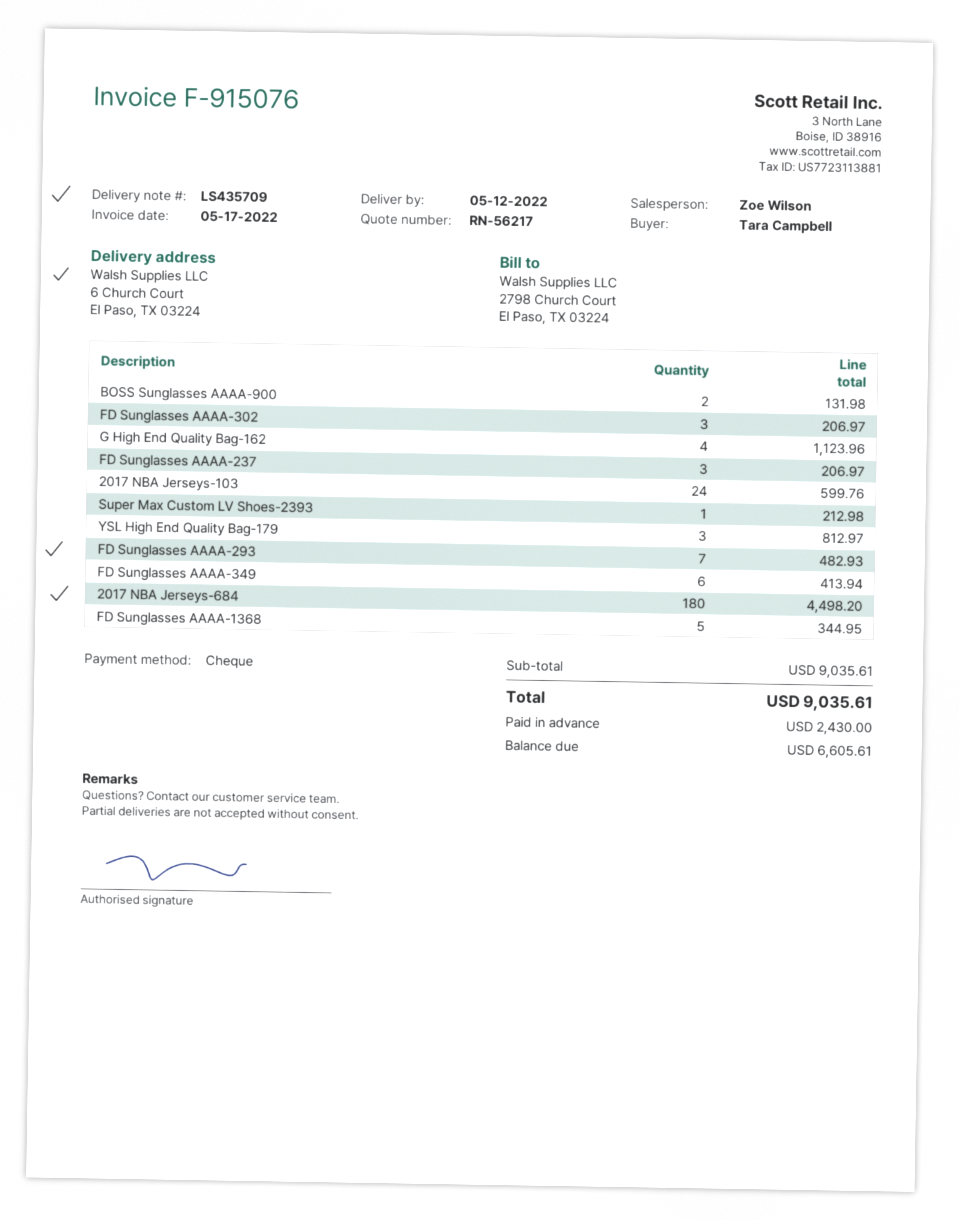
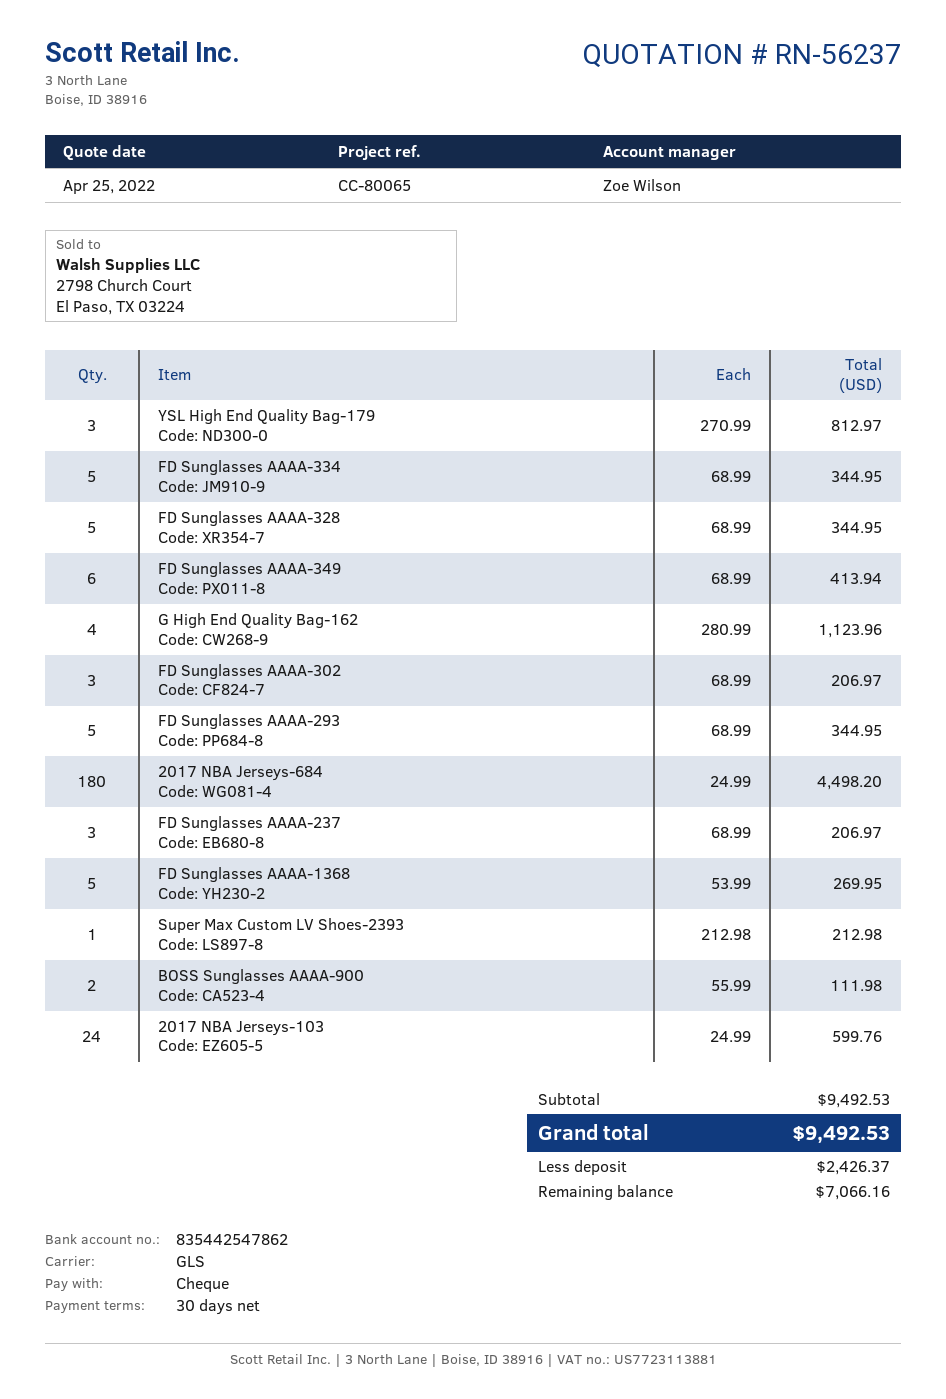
quote number: RN-56217 -> RN-56237
BOSS Sunglasses AAAA-900: 2 for 131.98 -> 2 for 111.98
FD Sunglasses AAAA-293: 7 for 482.93 -> 5 for 344.95
FD Sunglasses AAAA-1368: 5 for 344.95 -> 5 for 269.95
FD Sunglasses AAAA-334: none -> 5 for 344.95
FD Sunglasses AAAA-328: none -> 5 for 344.95
subtotal: 9035.61 -> 9492.53
total: 9035.61 -> 9492.53
deposit: 2430.00 -> 2426.37
balance: 6605.61 -> 7066.16

